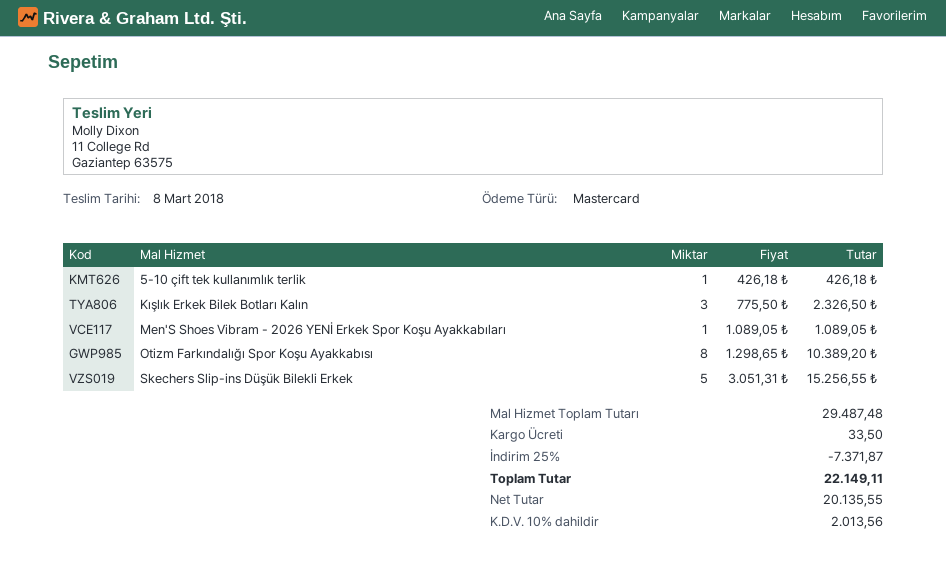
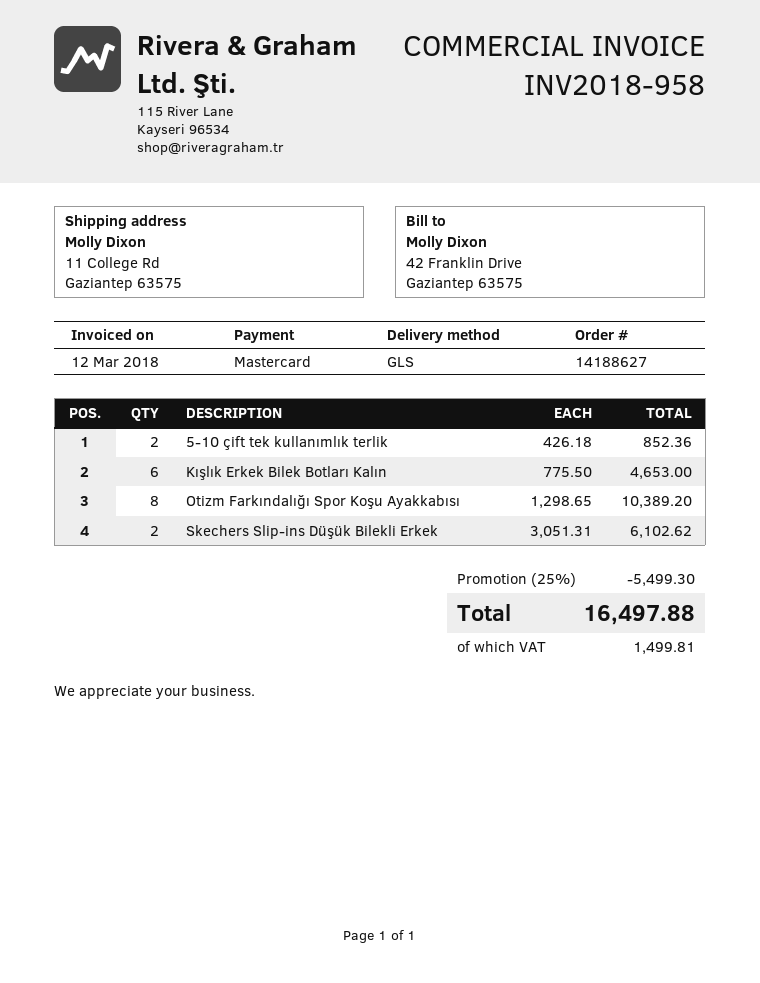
5-10 çift tek kullanımlık terlik: 1 x 426.18 = 426.18 -> 2 x 426.18 = 852.36
Kışlık Erkek Bilek Botları Kalın: 3 x 775.50 = 2326.50 -> 6 x 775.50 = 4653.00
Men'S Shoes Vibram - 2026 YENİ Erkek Spor Koşu Ayakkabıları: 1 x 1089.05 = 1089.05 -> none
Skechers Slip-ins Düşük Bilekli Erkek: 5 x 3051.31 = 15256.55 -> 2 x 3051.31 = 6102.62
discount: 25% = 7371.87 -> 25% = 5499.30
shipping: 33.50 -> none
tax: 2013.56 -> 1499.81
total: 22149.11 -> 16497.88

